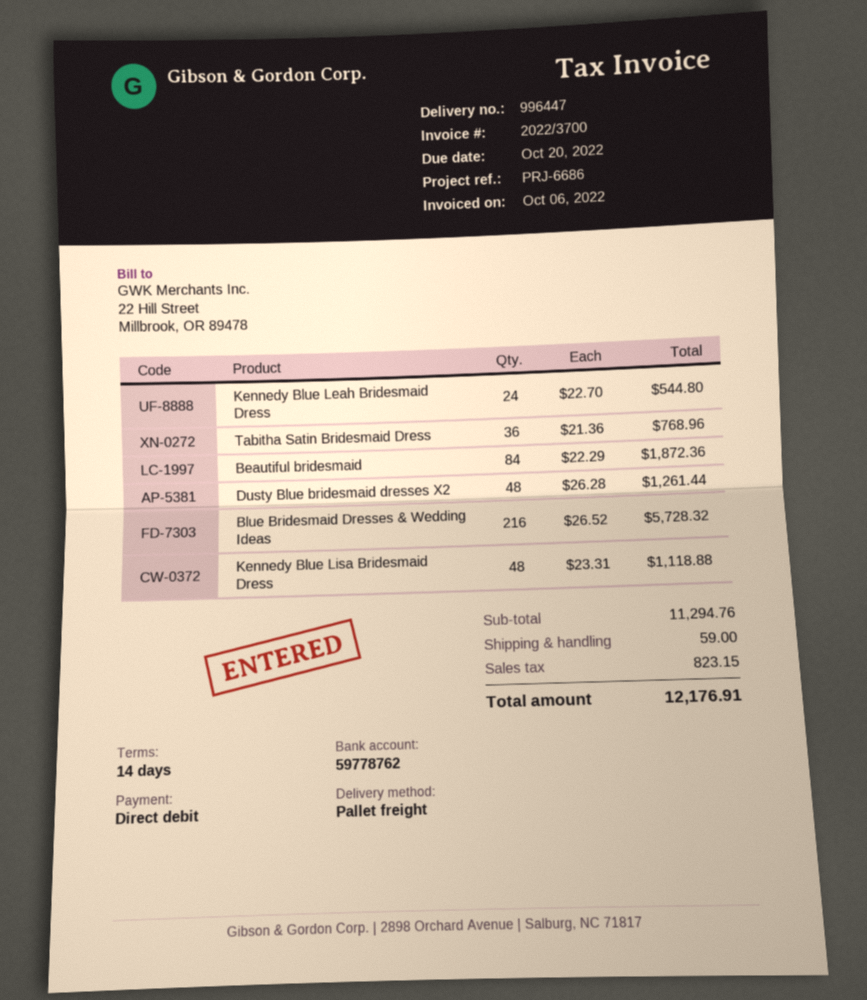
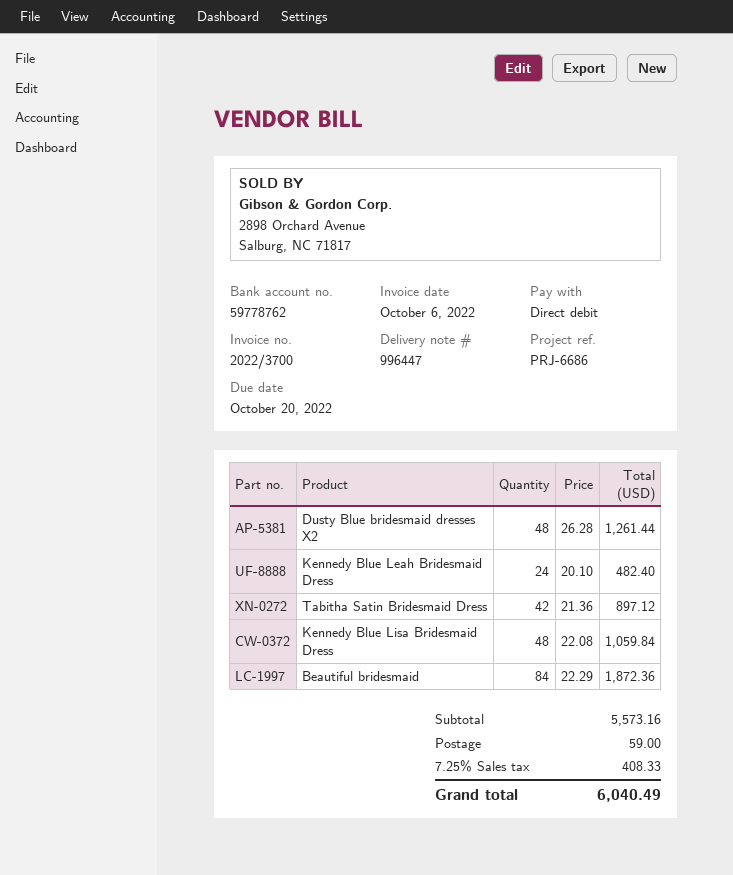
Kennedy Blue Leah Bridesmaid Dress: 24 x 22.70 = 544.80 -> 24 x 20.10 = 482.40
Tabitha Satin Bridesmaid Dress: 36 x 21.36 = 768.96 -> 42 x 21.36 = 897.12
Blue Bridesmaid Dresses & Wedding Ideas: 216 x 26.52 = 5728.32 -> none
Kennedy Blue Lisa Bridesmaid Dress: 48 x 23.31 = 1118.88 -> 48 x 22.08 = 1059.84
subtotal: 11294.76 -> 5573.16
tax: 823.15 -> 408.33
total: 12176.91 -> 6040.49

